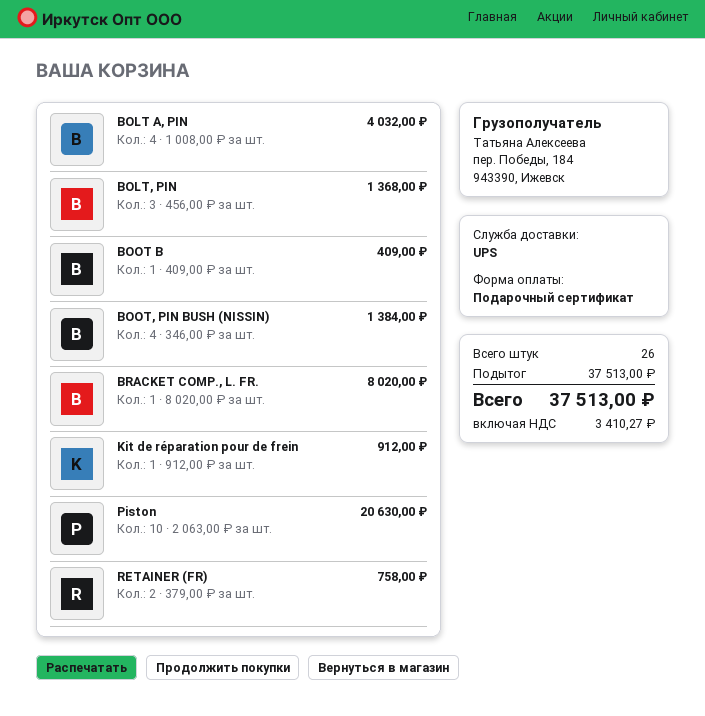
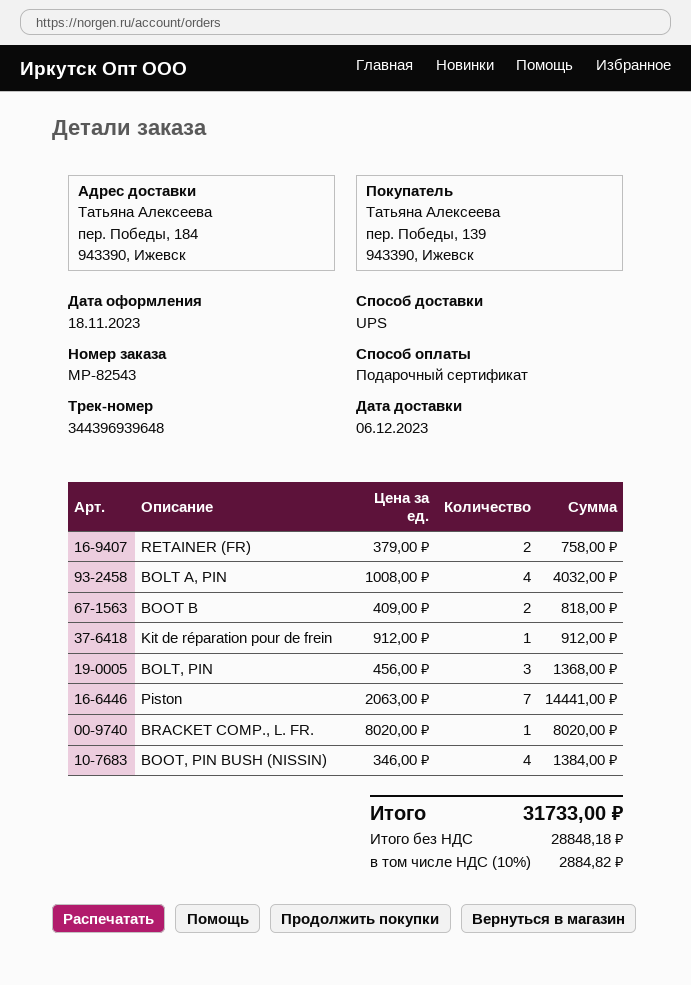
BOOT B: 1 x 409.00 = 409.00 -> 2 x 409.00 = 818.00
Piston: 10 x 2063.00 = 20630.00 -> 7 x 2063.00 = 14441.00
tax: 3410.27 -> 2884.82
total: 37513.00 -> 31733.00

